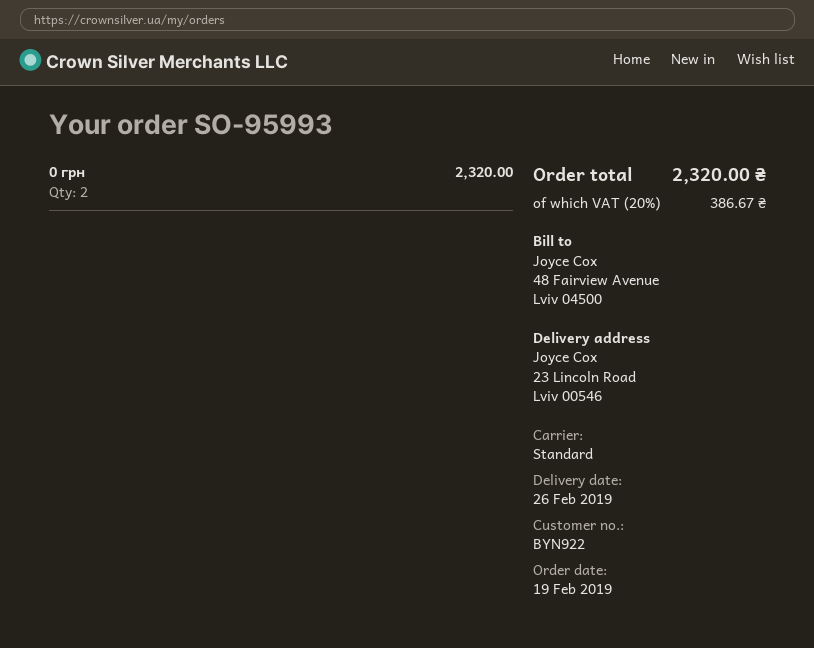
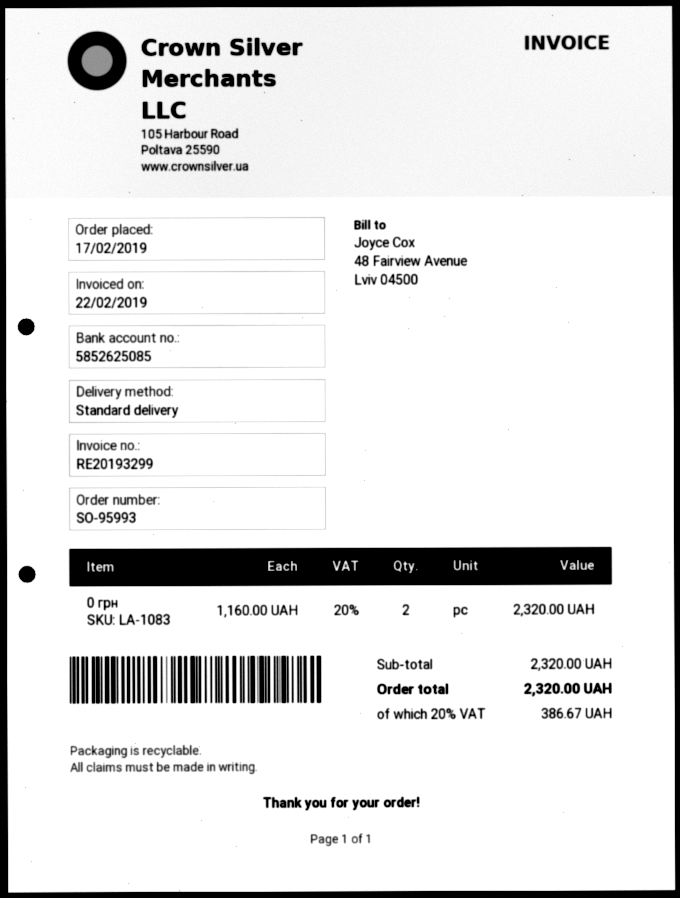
order date: 2019-02-19 -> 2019-02-17

